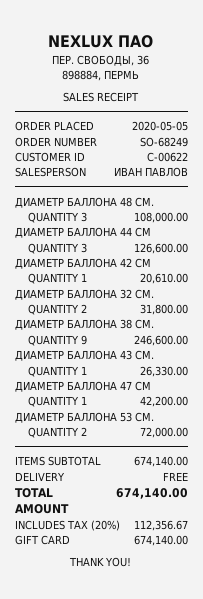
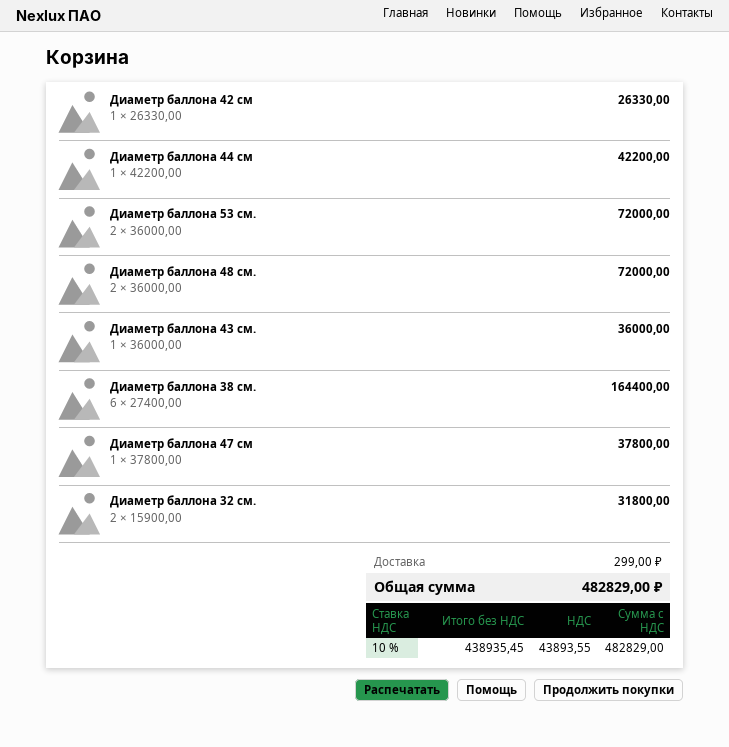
ДИАМЕТР БАЛЛОНА 48 СМ.: 3 for 108000.00 -> 2 for 72000.00
ДИАМЕТР БАЛЛОНА 44 СМ: 3 for 126600.00 -> 1 for 42200.00
ДИАМЕТР БАЛЛОНА 42 СМ: 1 for 20610.00 -> 1 for 26330.00
ДИАМЕТР БАЛЛОНА 38 СМ.: 9 for 246600.00 -> 6 for 164400.00
ДИАМЕТР БАЛЛОНА 43 СМ.: 1 for 26330.00 -> 1 for 36000.00
ДИАМЕТР БАЛЛОНА 47 СМ: 1 for 42200.00 -> 1 for 37800.00
shipping: 0.00 -> 299.00
tax: 20% = 112356.67 -> 10% = 43893.55
total: 674140.00 -> 482829.00

